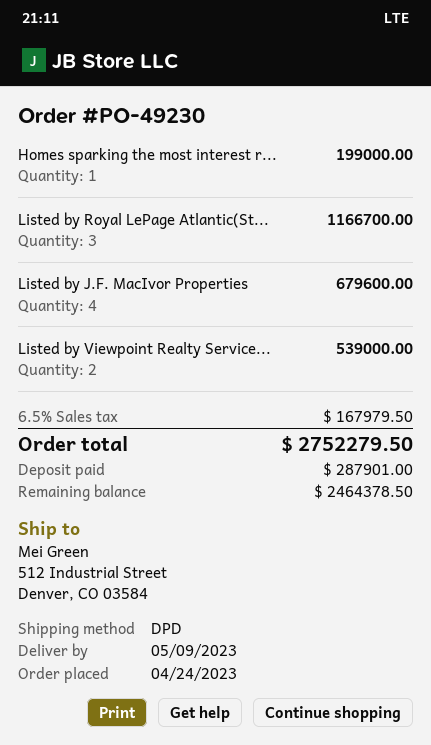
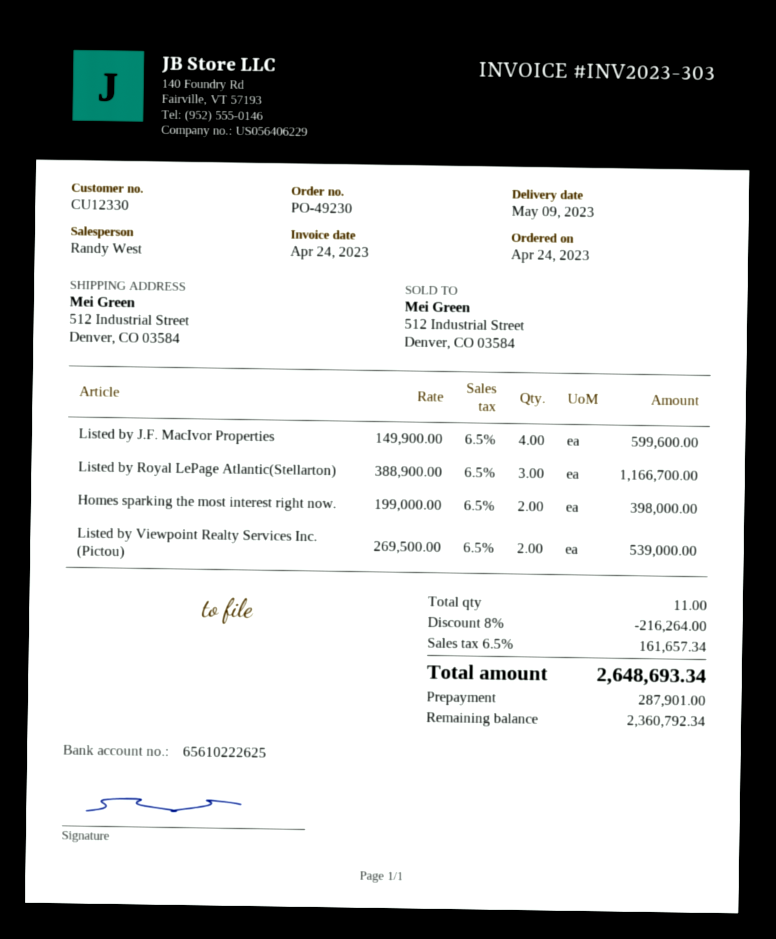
Homes sparking the most interest r...: 1 for 199000.00 -> 2 for 398000.00
Listed by J.F. MacIvor Properties: 4 for 679600.00 -> 4 for 599600.00
discount: none -> 8% = 216264.00
tax: 6.5% = 167979.50 -> 6.5% = 161657.34
total: 2752279.50 -> 2648693.34
balance: 2464378.50 -> 2360792.34

